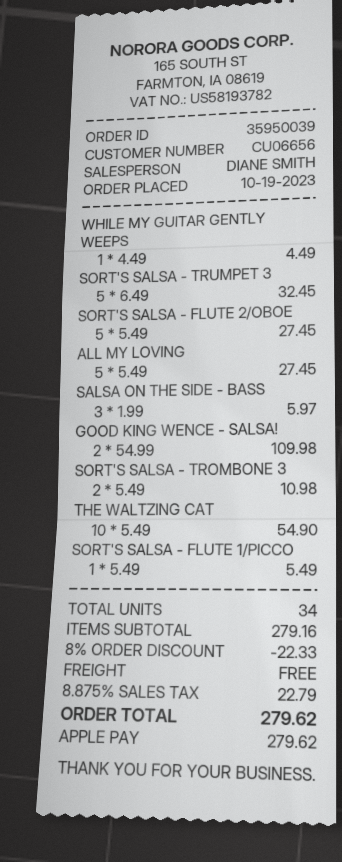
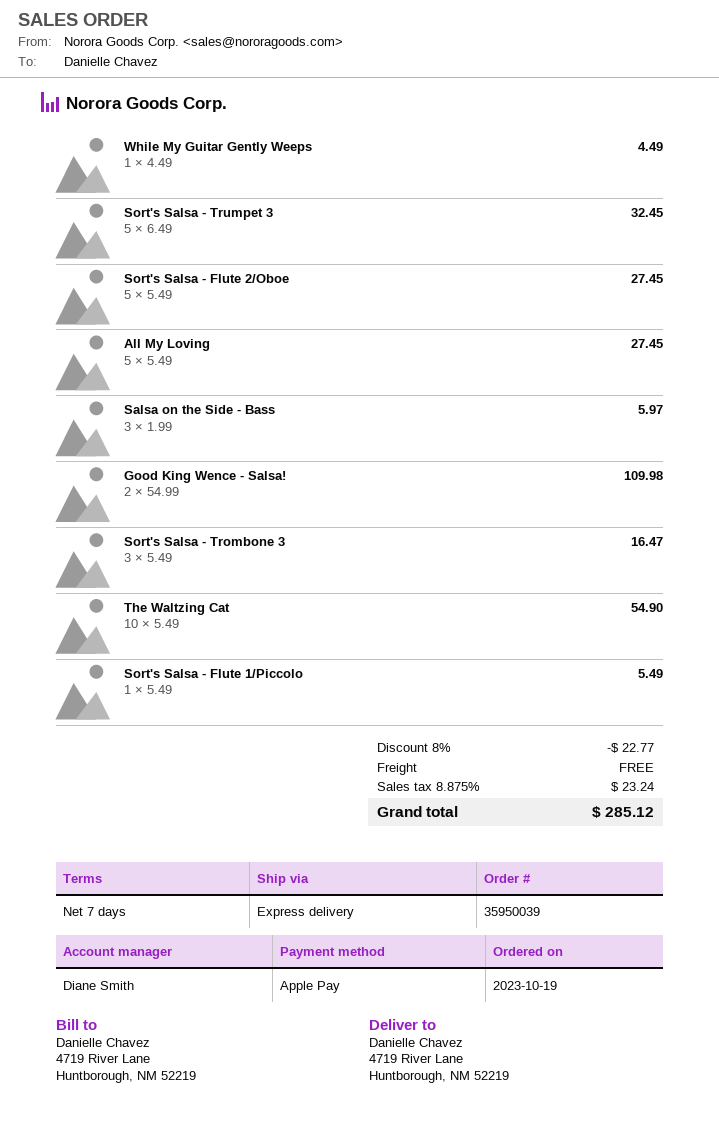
SORT'S SALSA - TROMBONE 3: 2 x 5.49 = 10.98 -> 3 x 5.49 = 16.47
discount: 8% = 22.33 -> 8% = 22.77
tax: 8.875% = 22.79 -> 8.875% = 23.24
total: 279.62 -> 285.12

